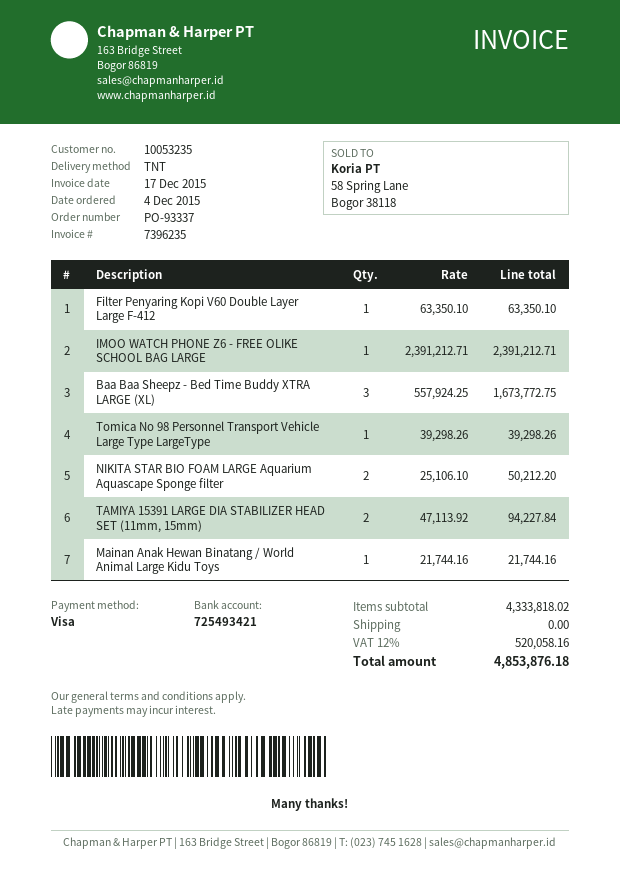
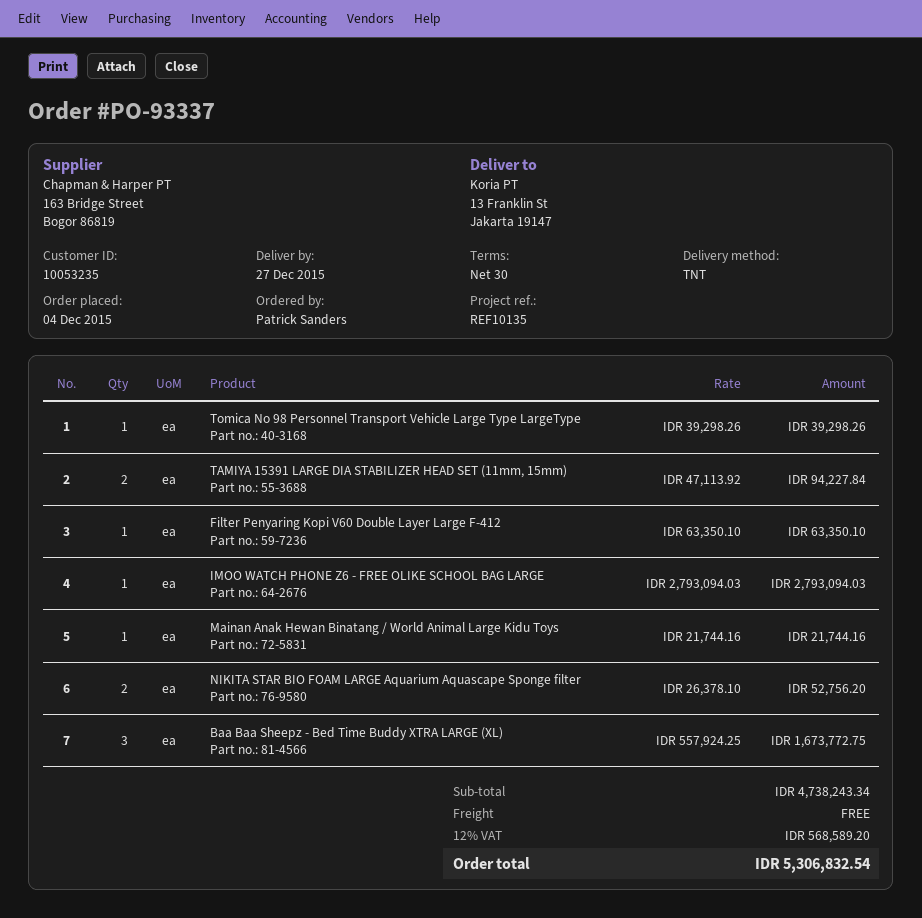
IMOO WATCH PHONE Z6 - FREE OLIKE SCHOOL BAG LARGE: 1 x 2391212.71 = 2391212.71 -> 1 x 2793094.03 = 2793094.03
NIKITA STAR BIO FOAM LARGE Aquarium Aquascape Sponge filter: 2 x 25106.10 = 50212.20 -> 2 x 26378.10 = 52756.20
subtotal: 4333818.02 -> 4738243.34
tax: 12% = 520058.16 -> 12% = 568589.20
total: 4853876.18 -> 5306832.54

